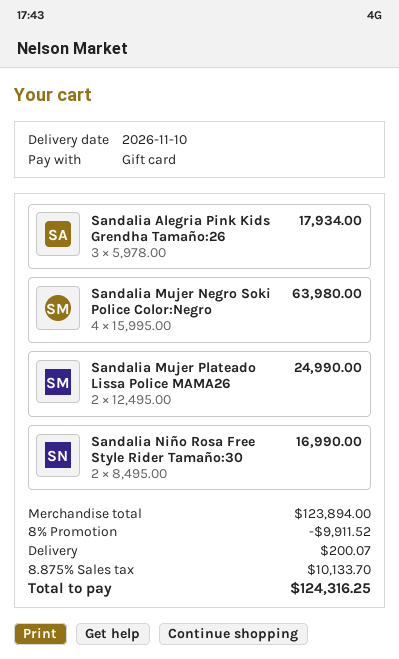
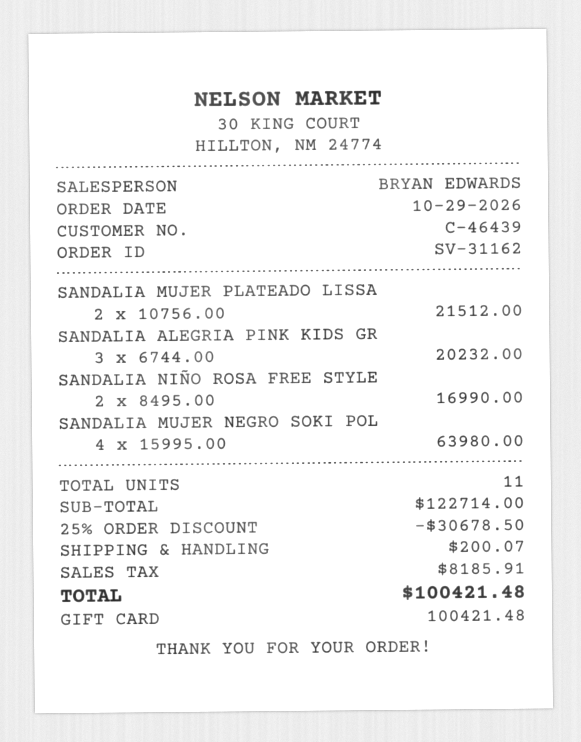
Sandalia Alegria Pink Kids Grendha Tamaño:26: 3 x 5978.00 = 17934.00 -> 3 x 6744.00 = 20232.00
Sandalia Mujer Plateado Lissa Police MAMA26: 2 x 12495.00 = 24990.00 -> 2 x 10756.00 = 21512.00
subtotal: 123894.00 -> 122714.00
discount: 8% = 9911.52 -> 25% = 30678.50
tax: 10133.70 -> 8185.91
total: 124316.25 -> 100421.48

